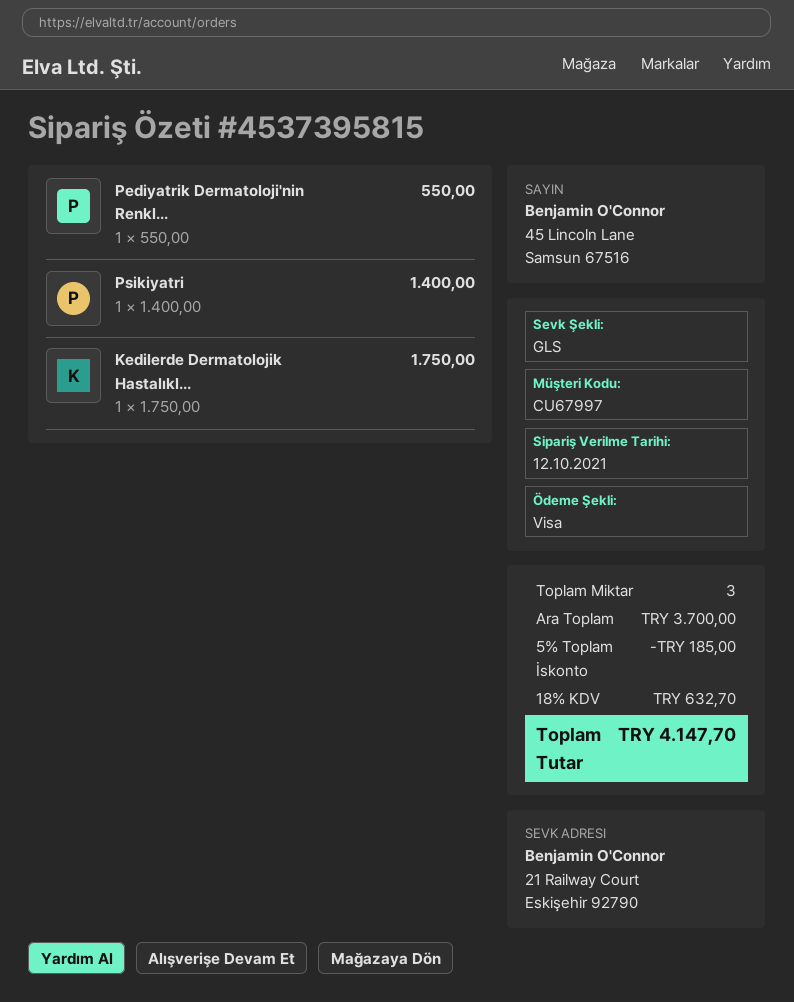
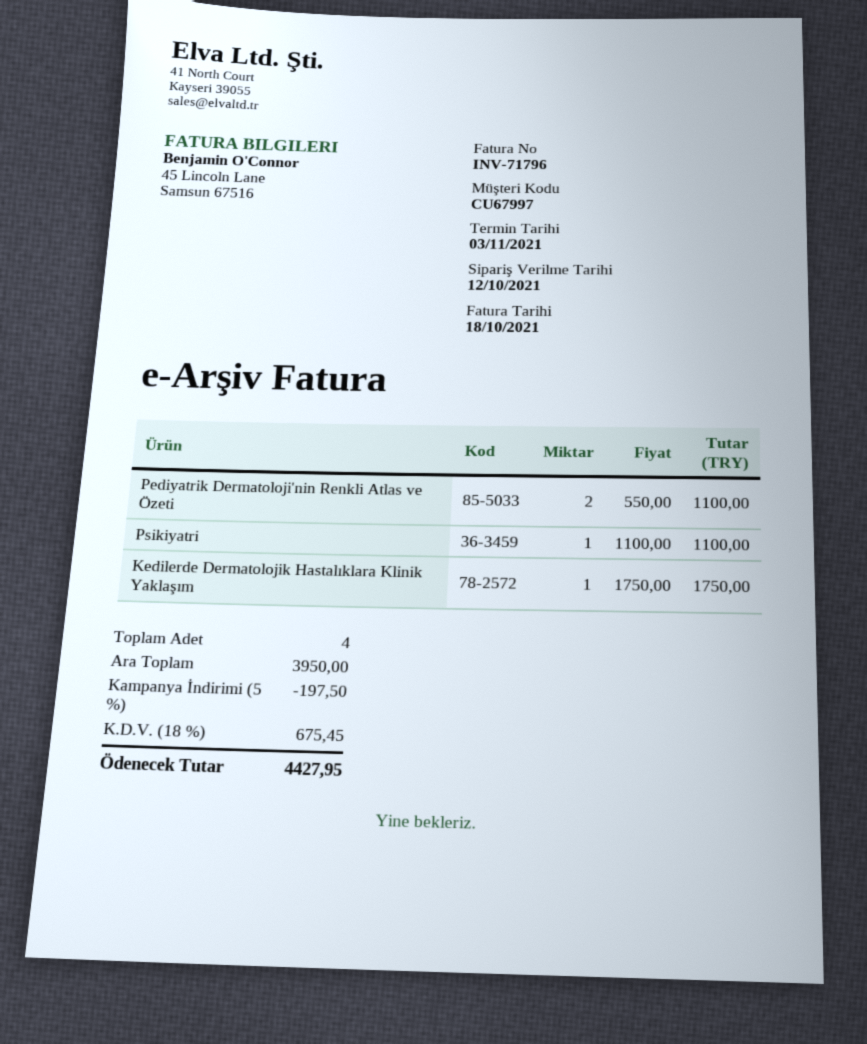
Pediyatrik Dermatoloji'nin Renkl...: 1 x 550.00 = 550.00 -> 2 x 550.00 = 1100.00
Psikiyatri: 1 x 1400.00 = 1400.00 -> 1 x 1100.00 = 1100.00
total quantity: 3 -> 4
subtotal: 3700.00 -> 3950.00
discount: 5% = 185.00 -> 5% = 197.50
tax: 18% = 632.70 -> 18% = 675.45
total: 4147.70 -> 4427.95

